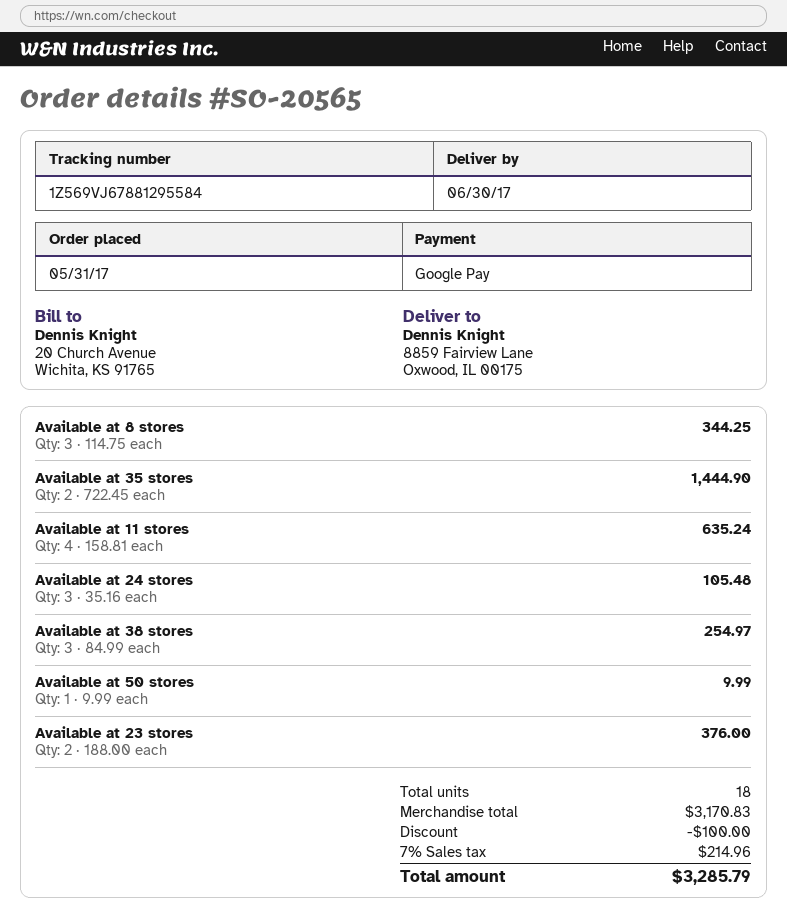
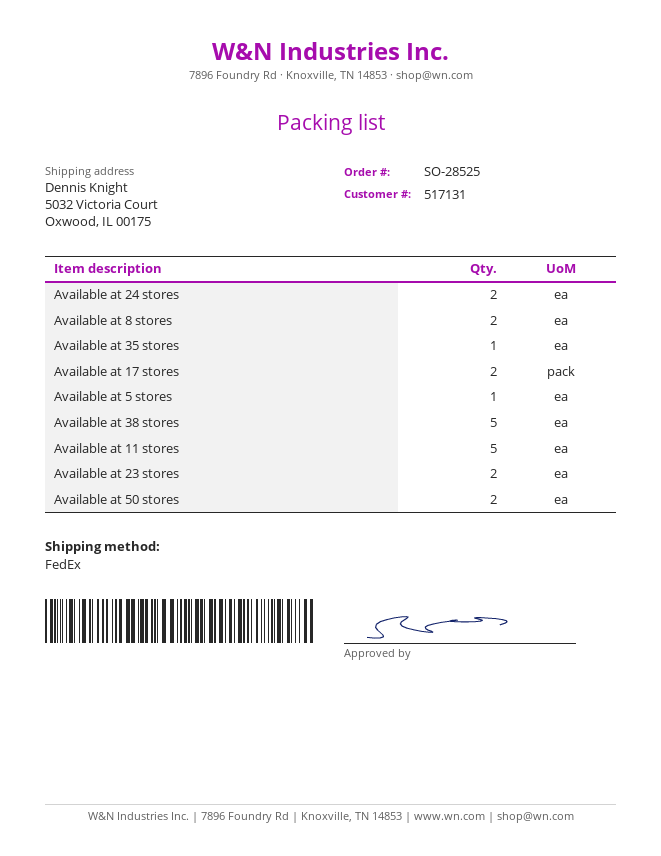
order number: SO-20565 -> SO-28525
ship to: 8859 Fairview Lane, Oxwood, IL 00175 -> 5032 Victoria Court, Oxwood, IL 00175
Available at 8 stores: 3 -> 2
Available at 35 stores: 2 -> 1
Available at 11 stores: 4 -> 5
Available at 24 stores: 3 -> 2
Available at 38 stores: 3 -> 5
Available at 50 stores: 1 -> 2
Available at 17 stores: none -> 2
Available at 5 stores: none -> 1

